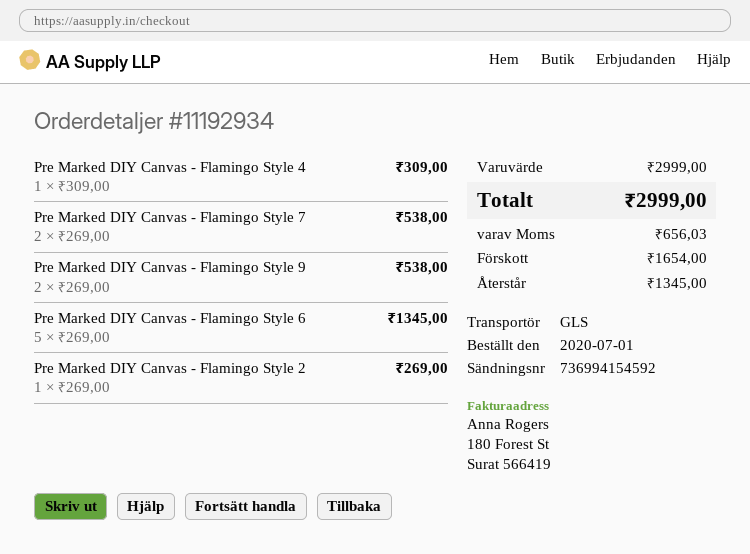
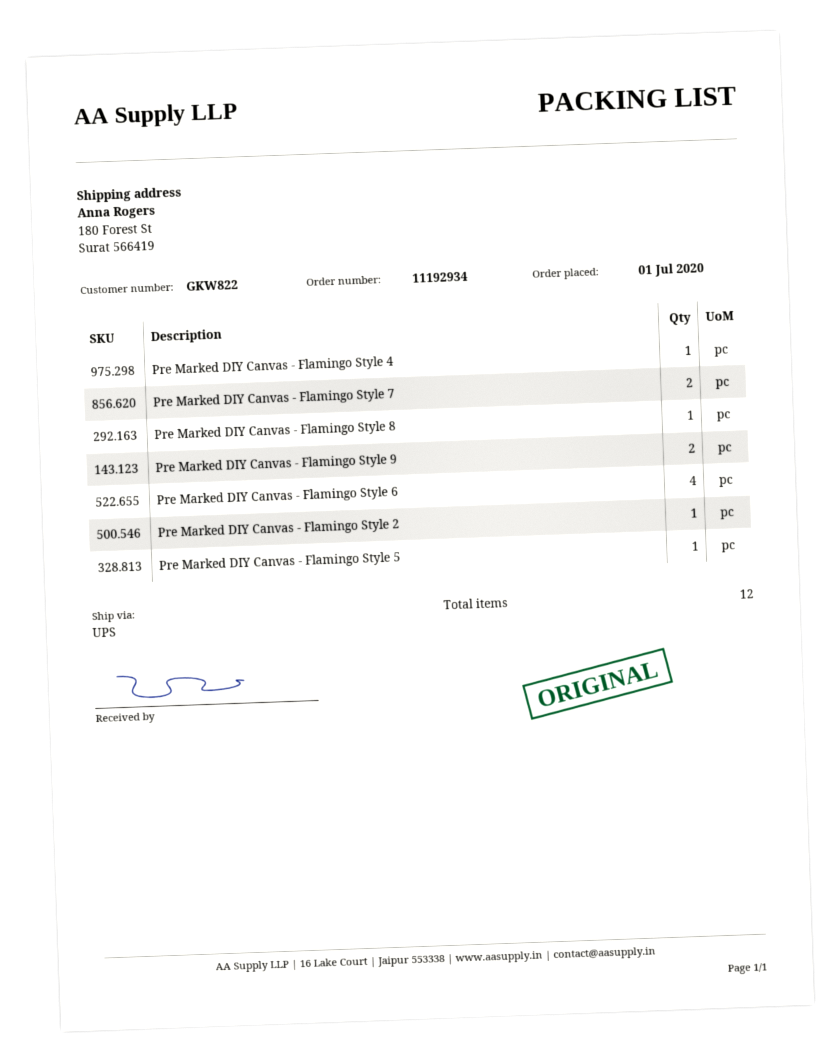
shipping method: GLS -> UPS
Pre Marked DIY Canvas - Flamingo Style 6: 5 -> 4
Pre Marked DIY Canvas - Flamingo Style 8: none -> 1
Pre Marked DIY Canvas - Flamingo Style 5: none -> 1

